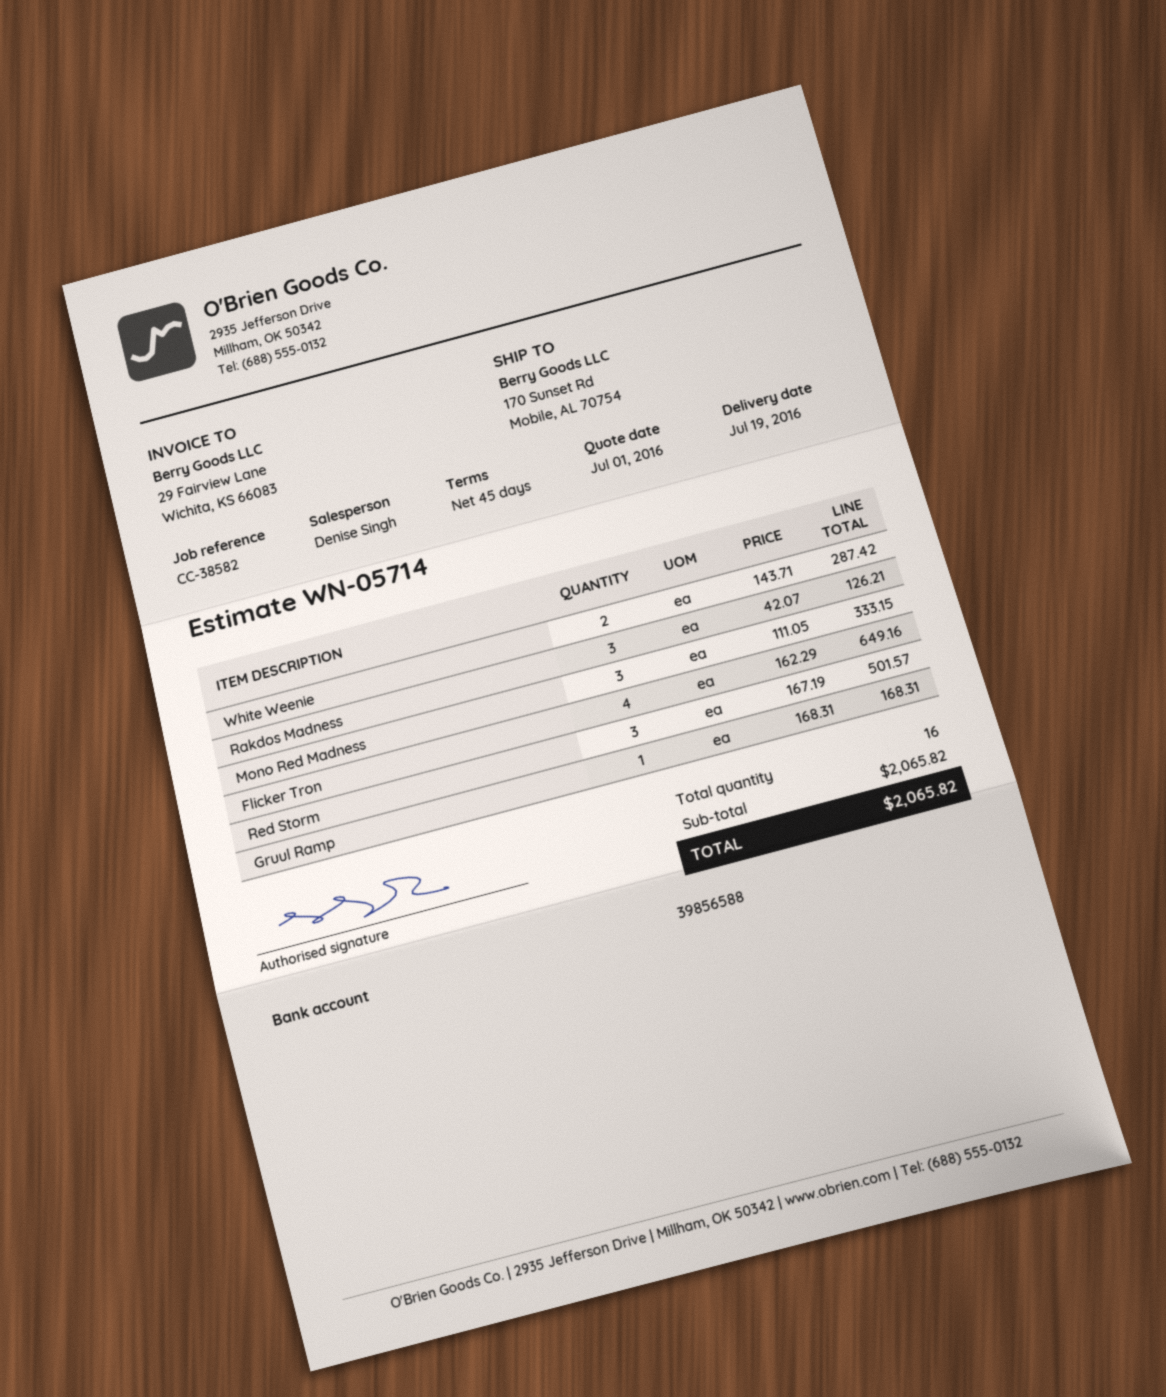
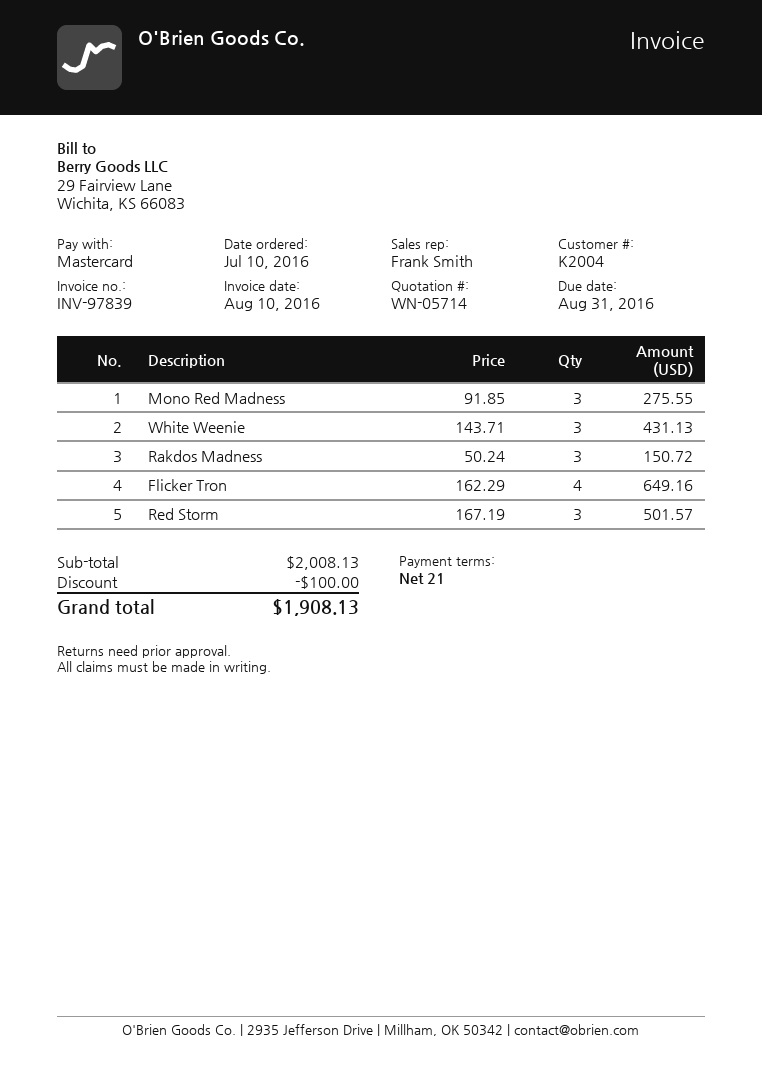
payment terms: 45 days -> 21 days
sales rep: Denise Singh -> Frank Smith
White Weenie: 2 x 143.71 = 287.42 -> 3 x 143.71 = 431.13
Rakdos Madness: 3 x 42.07 = 126.21 -> 3 x 50.24 = 150.72
Mono Red Madness: 3 x 111.05 = 333.15 -> 3 x 91.85 = 275.55
Gruul Ramp: 1 x 168.31 = 168.31 -> none
subtotal: 2065.82 -> 2008.13
discount: none -> 100.00
total: 2065.82 -> 1908.13

